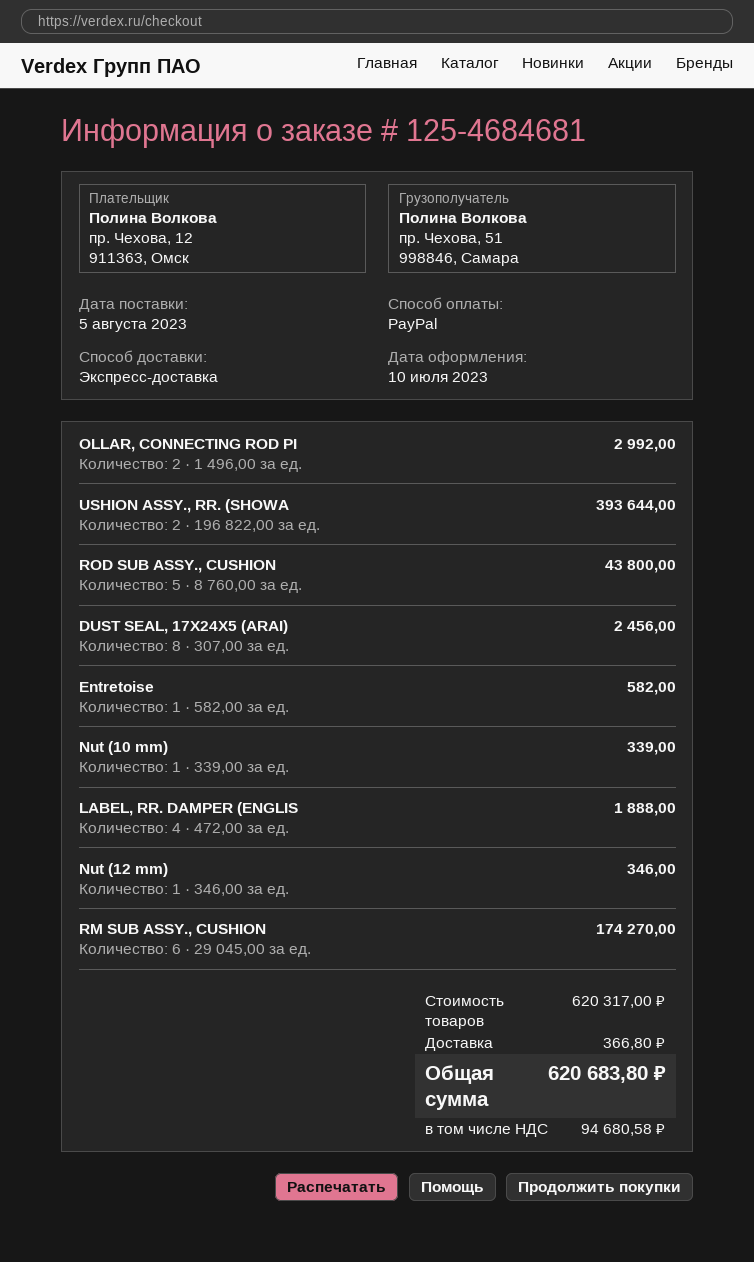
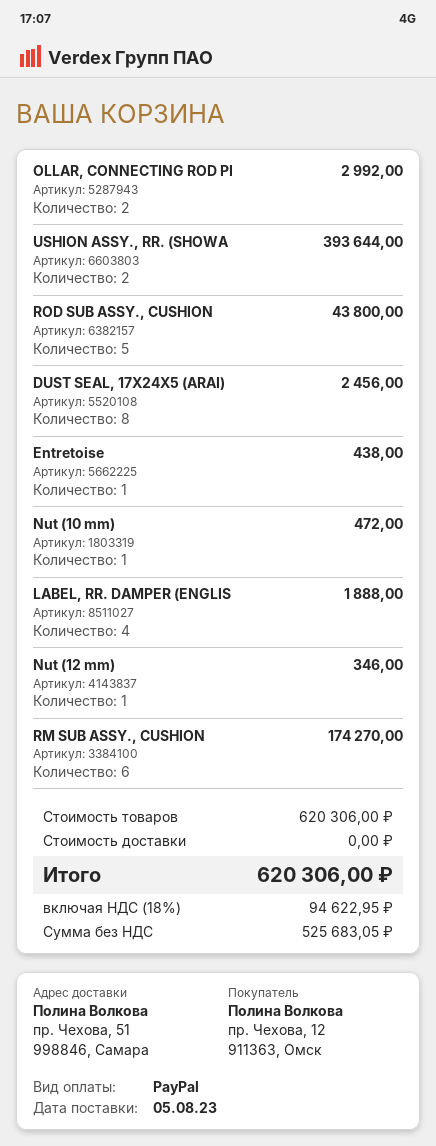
Entretoise: 1 for 582.00 -> 1 for 438.00
Nut (10 mm): 1 for 339.00 -> 1 for 472.00
subtotal: 620317.00 -> 620306.00
shipping: 366.80 -> 0.00
tax: 94680.58 -> 94622.95
total: 620683.80 -> 620306.00

